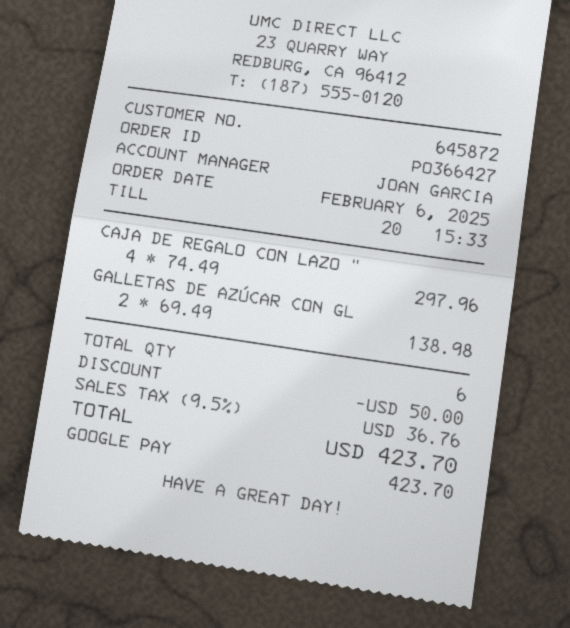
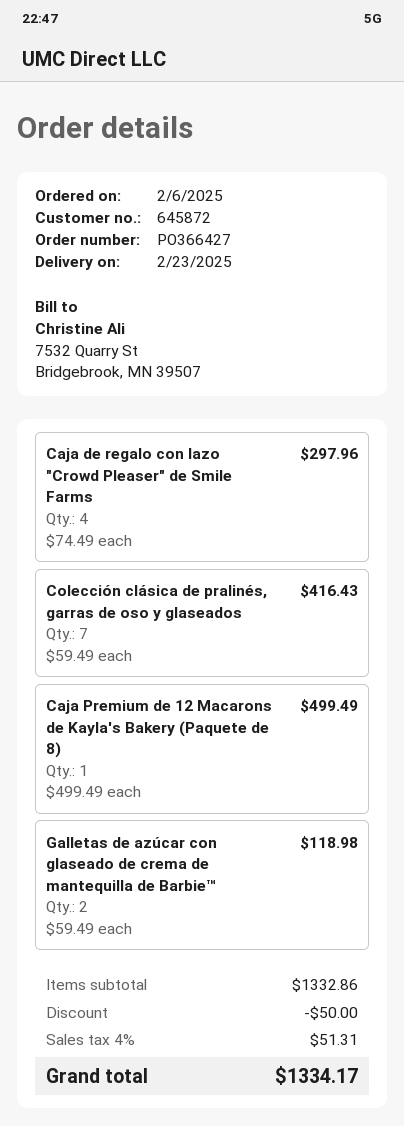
GALLETAS DE AZÚCAR CON GL: 2 x 69.49 = 138.98 -> 2 x 59.49 = 118.98
Colección clásica de pralinés, garras de oso y glaseados: none -> 7 x 59.49 = 416.43
Caja Premium de 12 Macarons de Kayla's Bakery (Paquete de 8): none -> 1 x 499.49 = 499.49
tax: 9.5% = 36.76 -> 4% = 51.31
total: 423.70 -> 1334.17

